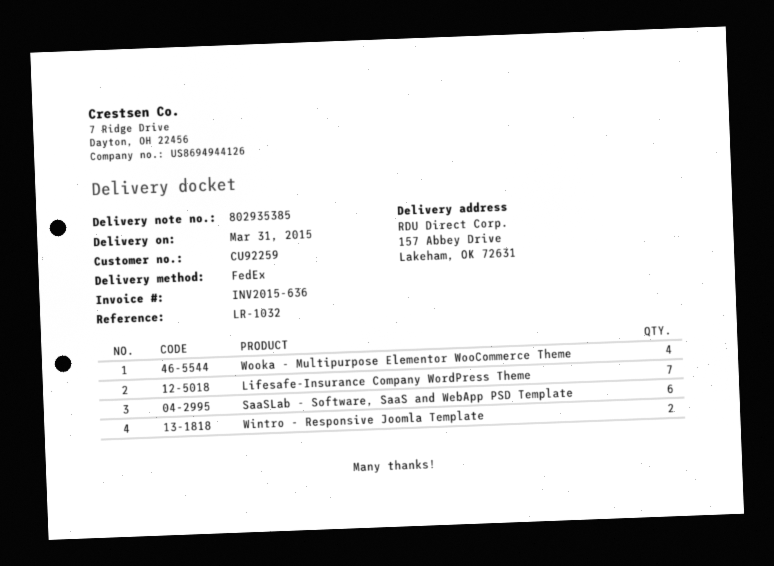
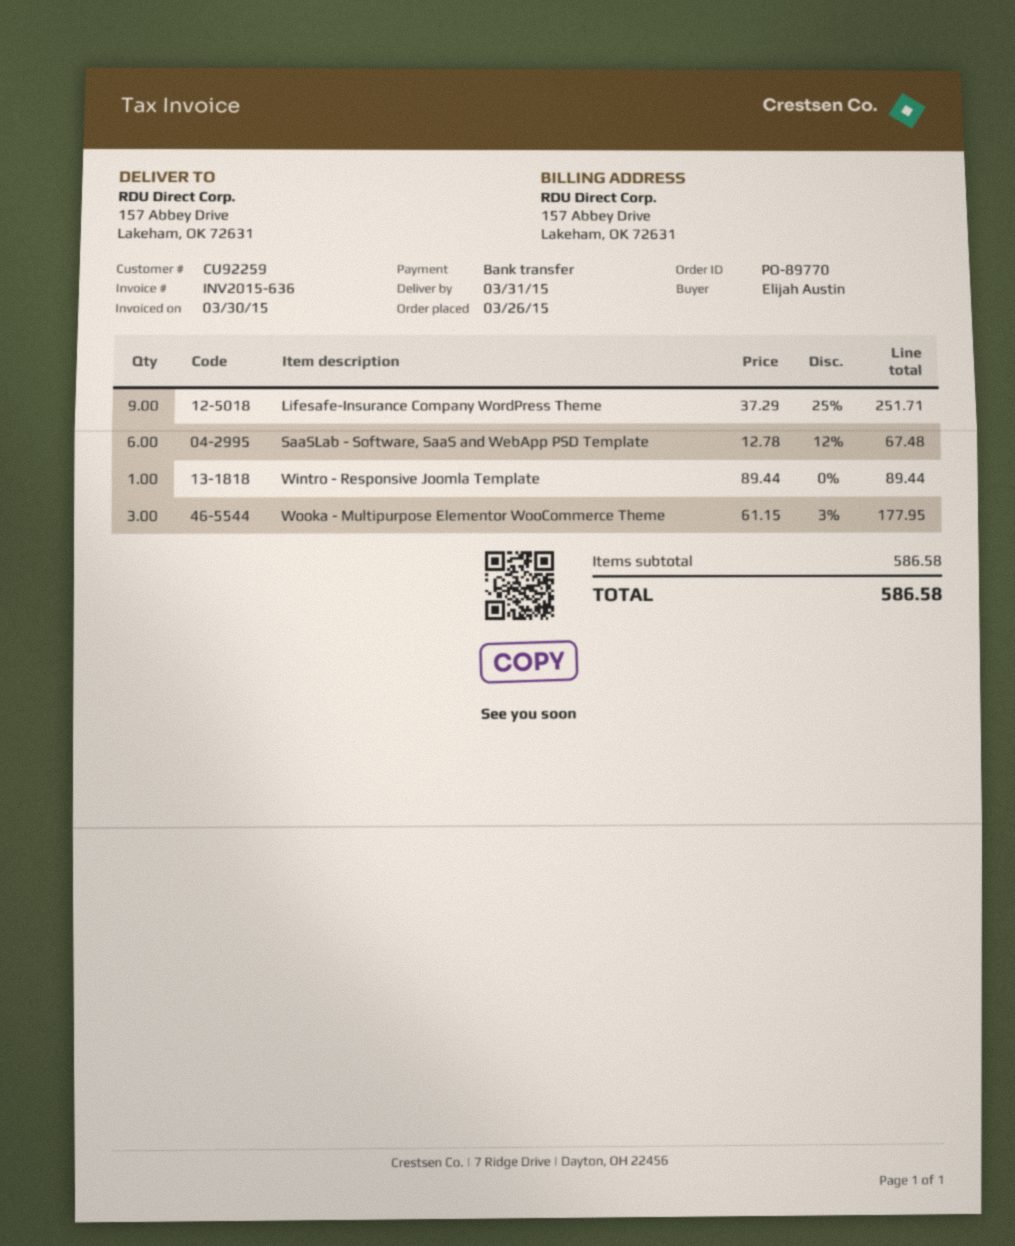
Wooka - Multipurpose Elementor WooCommerce Theme: 4 -> 3
Lifesafe-Insurance Company WordPress Theme: 7 -> 9
Wintro - Responsive Joomla Template: 2 -> 1

